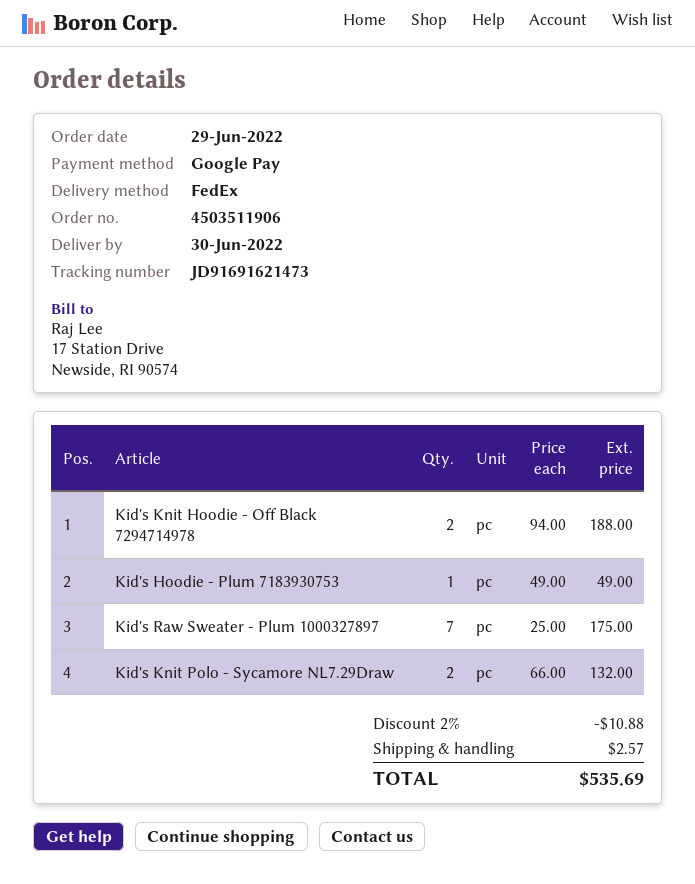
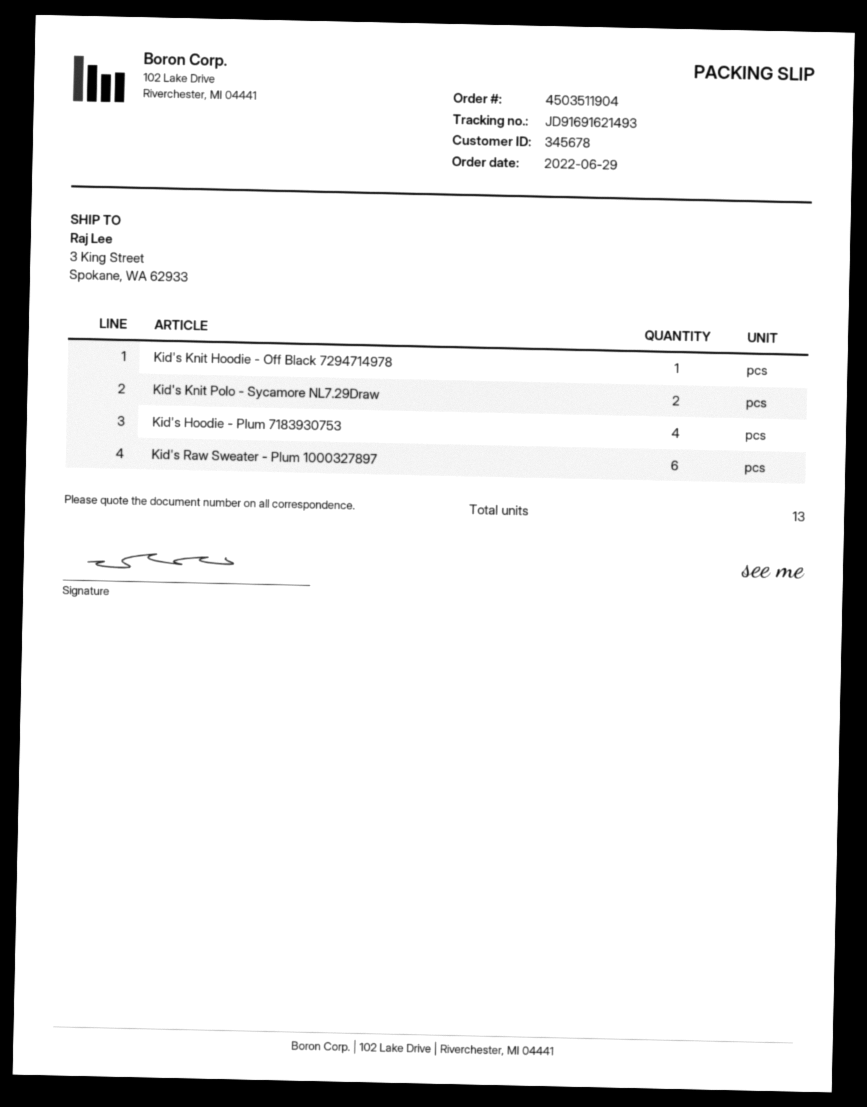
order number: 4503511906 -> 4503511904
tracking number: JD91691621473 -> JD91691621493
Kid's Knit Hoodie - Off Black 7294714978: 2 -> 1
Kid's Hoodie - Plum 7183930753: 1 -> 4
Kid's Raw Sweater - Plum 1000327897: 7 -> 6

